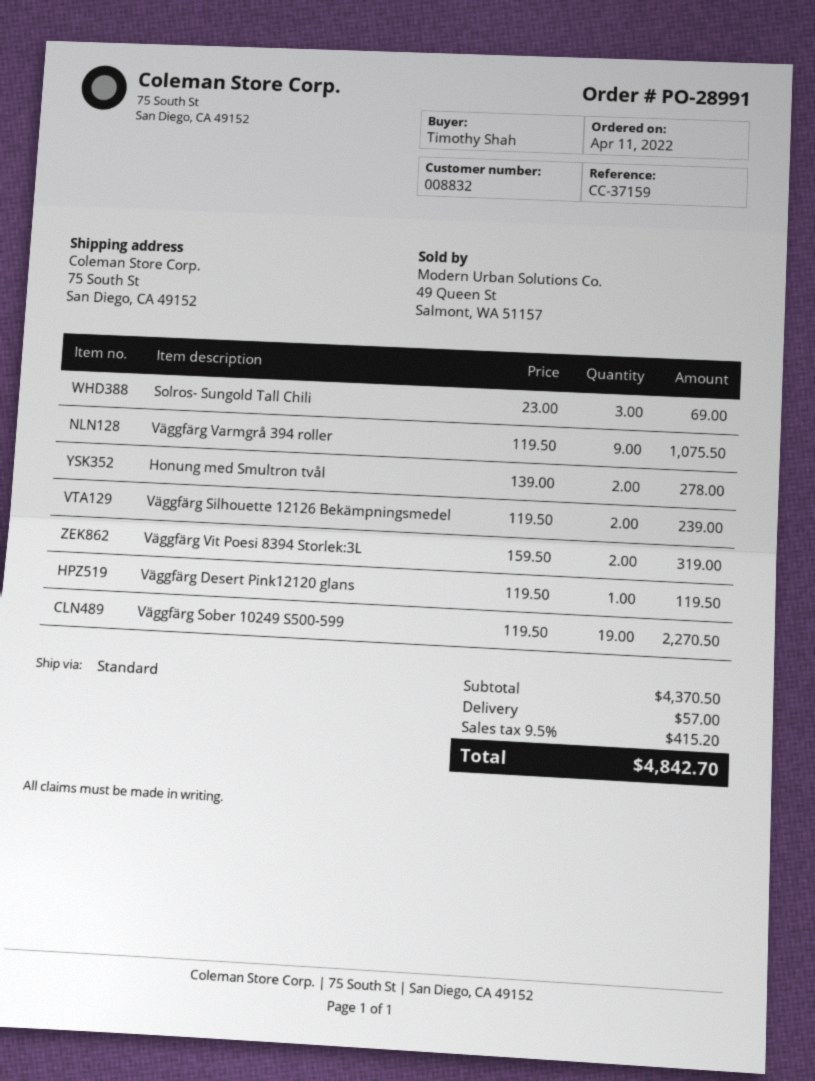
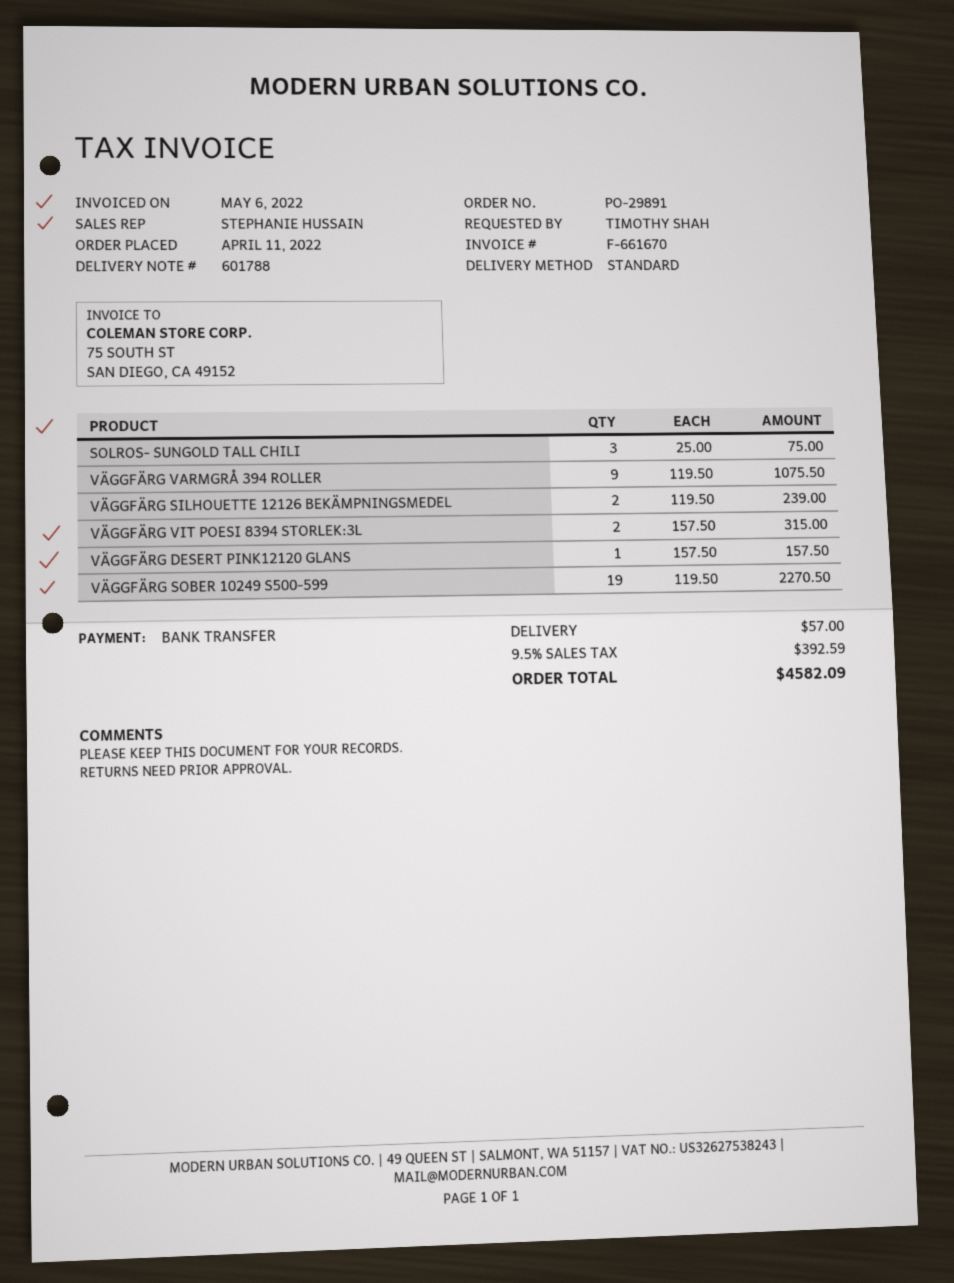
order number: PO-28991 -> PO-29891
Solros- Sungold Tall Chili: 3 x 23.00 = 69.00 -> 3 x 25.00 = 75.00
Honung med Smultron tvål: 2 x 139.00 = 278.00 -> none
Väggfärg Vit Poesi 8394 Storlek:3L: 2 x 159.50 = 319.00 -> 2 x 157.50 = 315.00
Väggfärg Desert Pink12120 glans: 1 x 119.50 = 119.50 -> 1 x 157.50 = 157.50
tax: 9.5% = 415.20 -> 9.5% = 392.59
total: 4842.70 -> 4582.09

